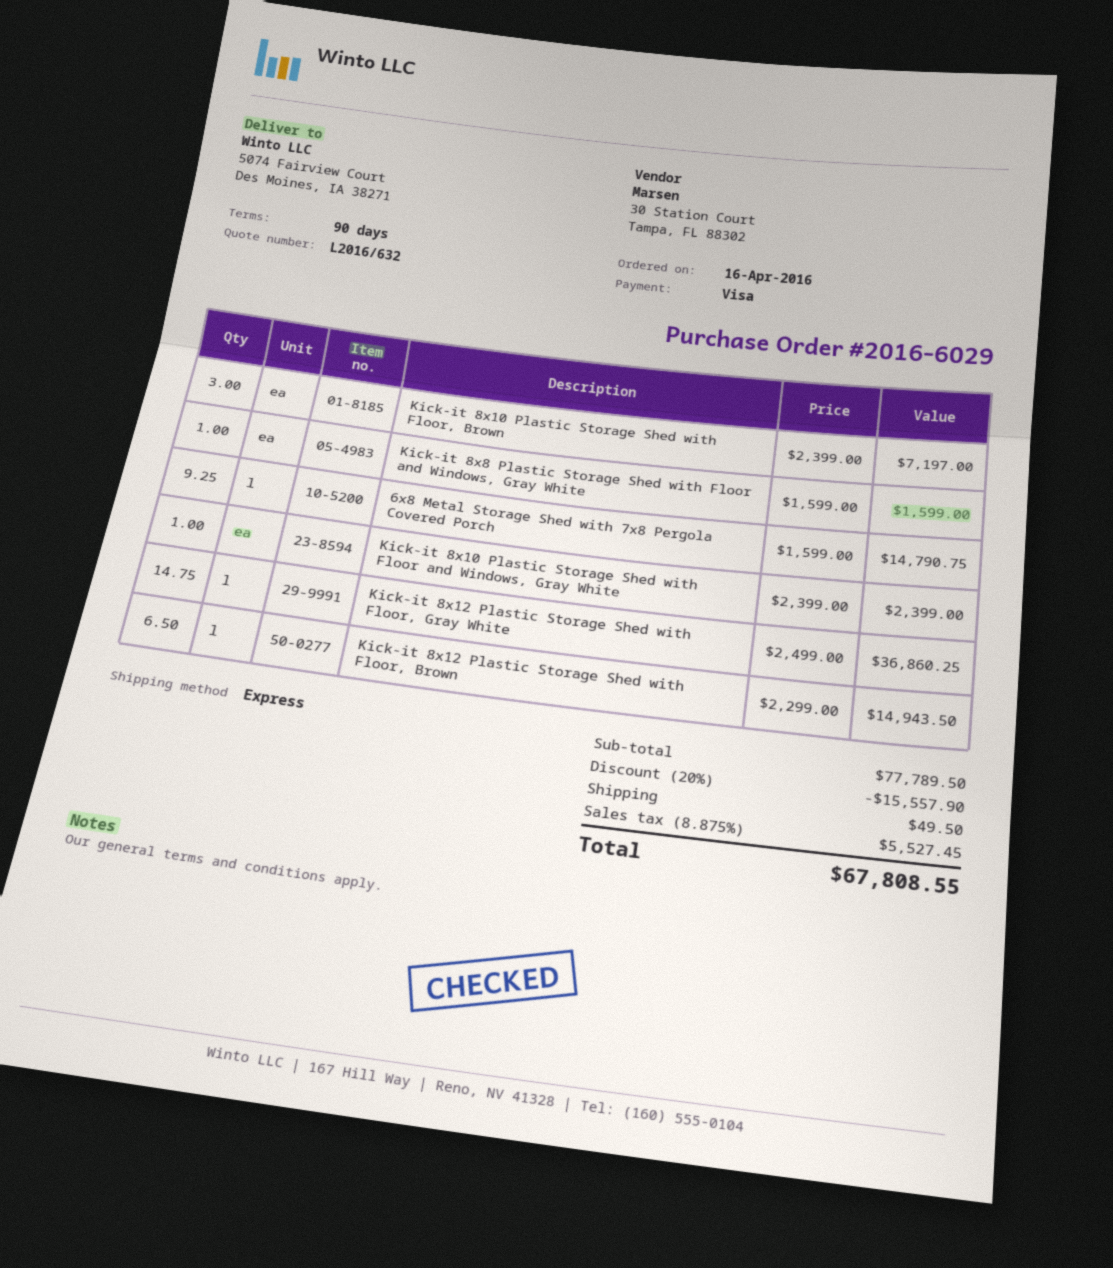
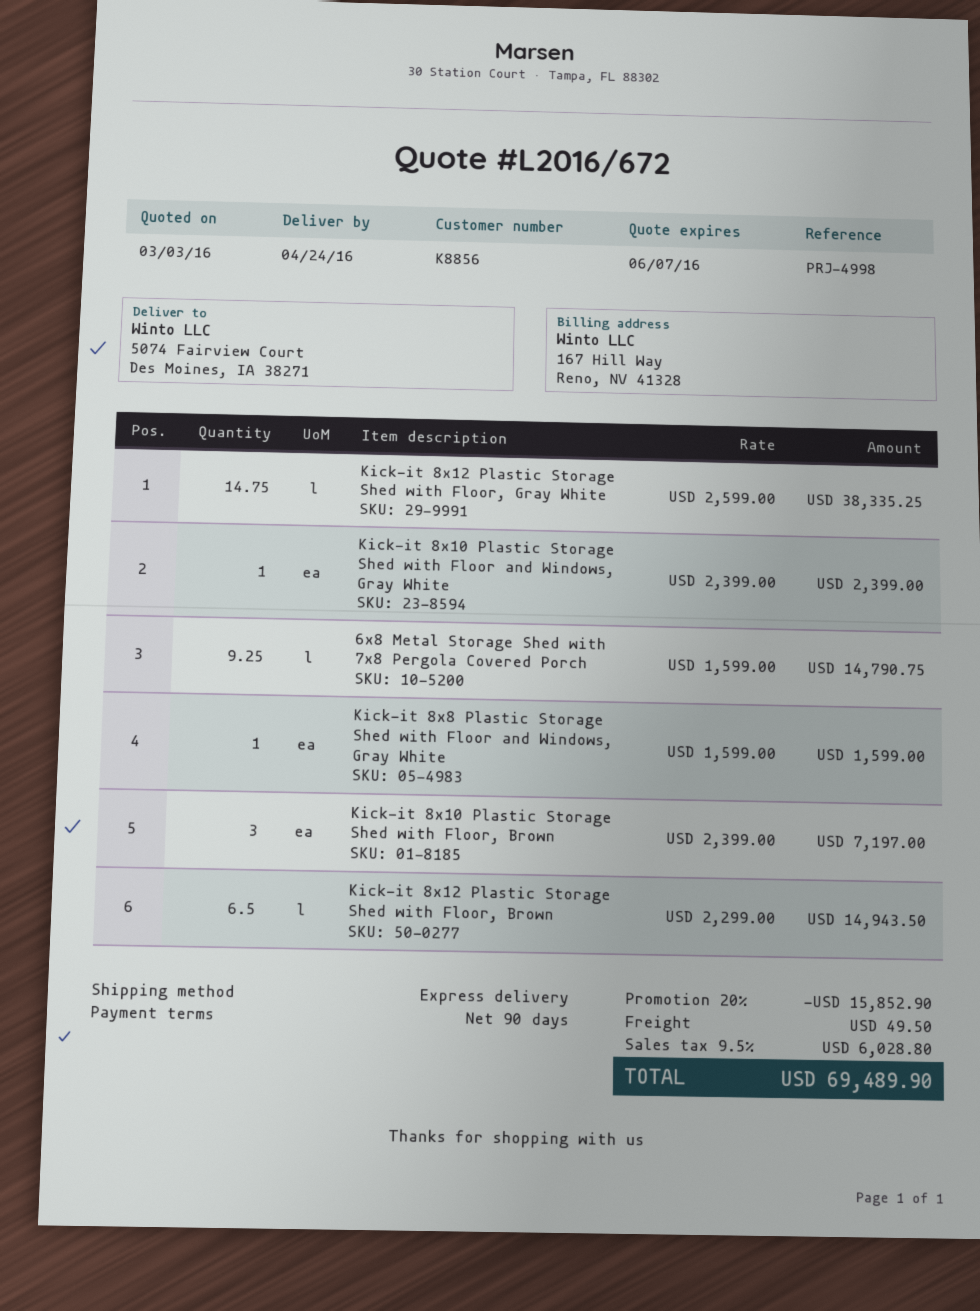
quote number: L2016/632 -> L2016/672
Kick-it 8x12 Plastic Storage Shed with Floor, Gray White: 14.75 x 2499.00 = 36860.25 -> 14.75 x 2599.00 = 38335.25
discount: 20% = 15557.90 -> 20% = 15852.90
tax: 8.875% = 5527.45 -> 9.5% = 6028.80
total: 67808.55 -> 69489.90

